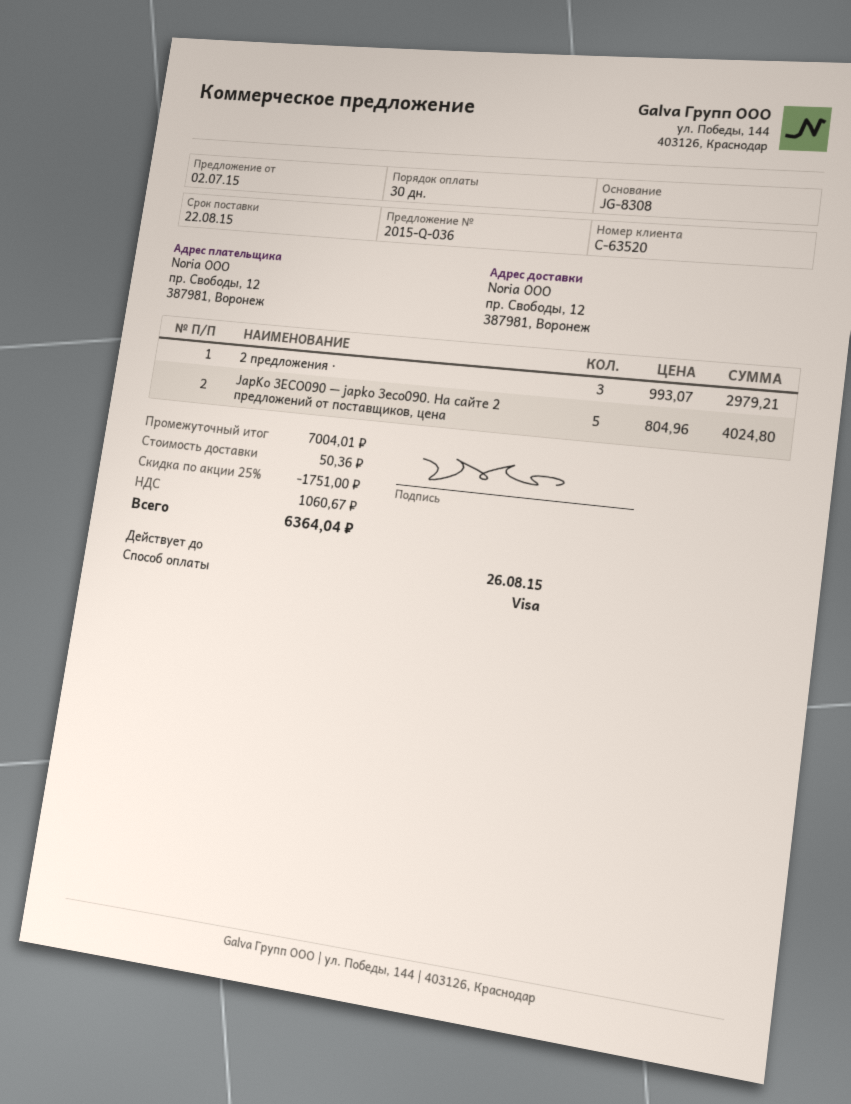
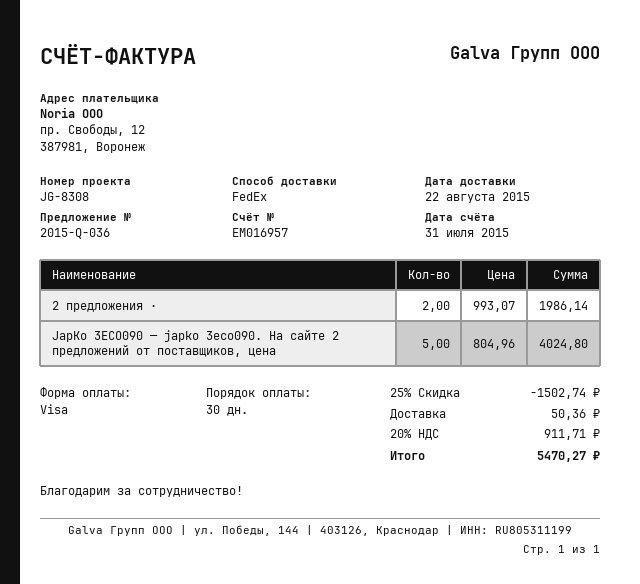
2 предложения ·: 3 x 993.07 = 2979.21 -> 2 x 993.07 = 1986.14
discount: 25% = 1751.00 -> 25% = 1502.74
tax: 1060.67 -> 911.71
total: 6364.04 -> 5470.27

